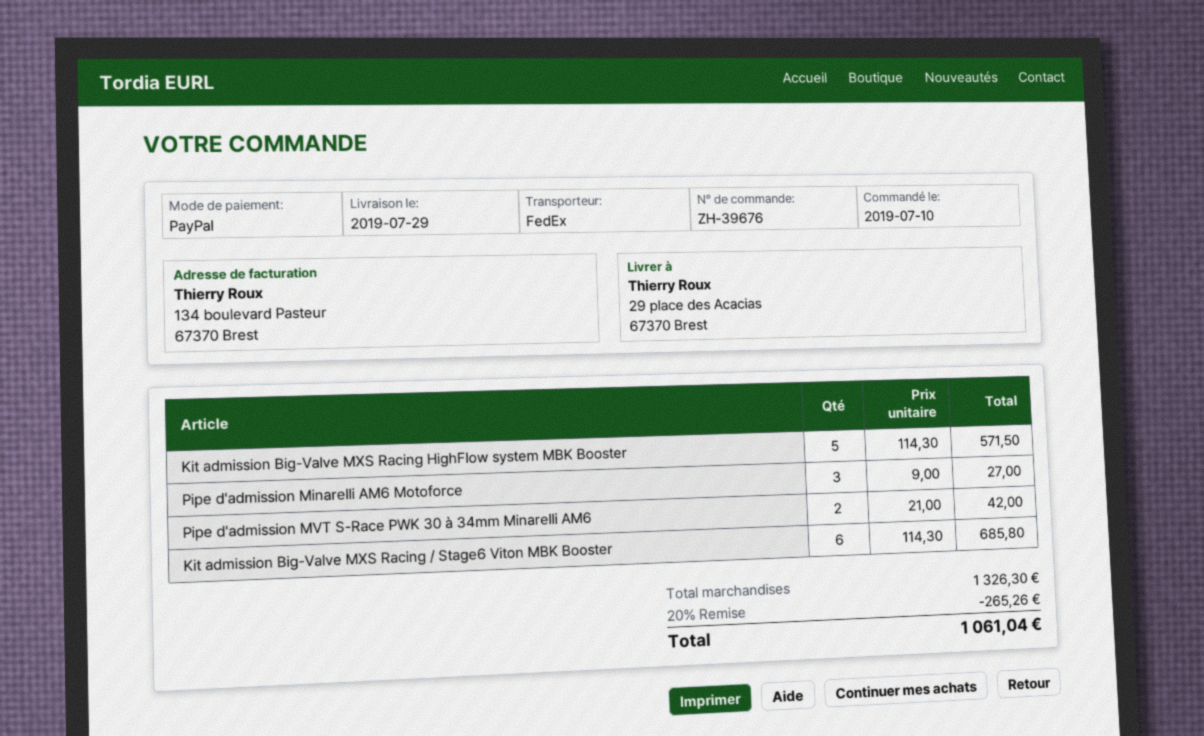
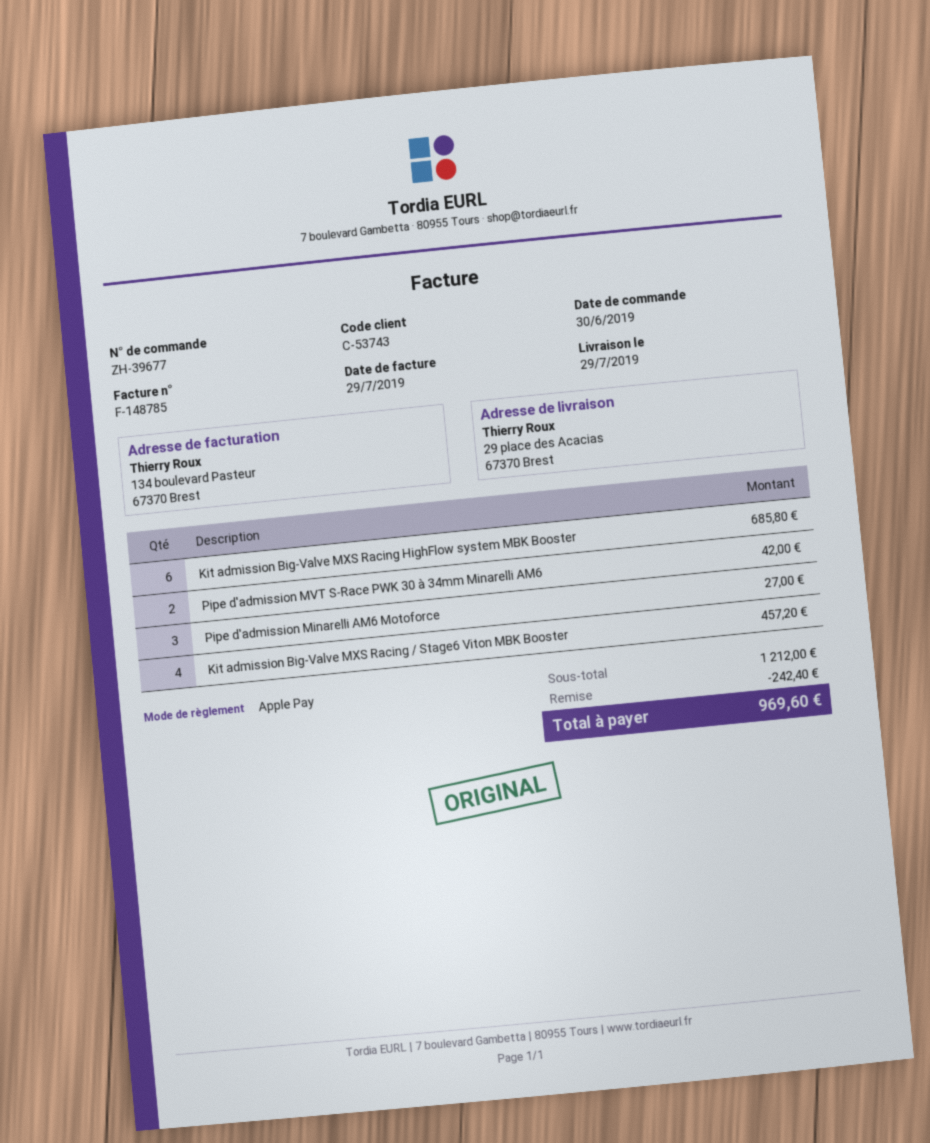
order number: ZH-39676 -> ZH-39677
order date: 2019-07-10 -> 2019-06-30
payment method: PayPal -> Apple Pay
Kit admission Big-Valve MXS Racing HighFlow system MBK Booster: 5 for 571.50 -> 6 for 685.80
Kit admission Big-Valve MXS Racing / Stage6 Viton MBK Booster: 6 for 685.80 -> 4 for 457.20
subtotal: 1326.30 -> 1212.00
discount: 265.26 -> 242.40
total: 1061.04 -> 969.60

